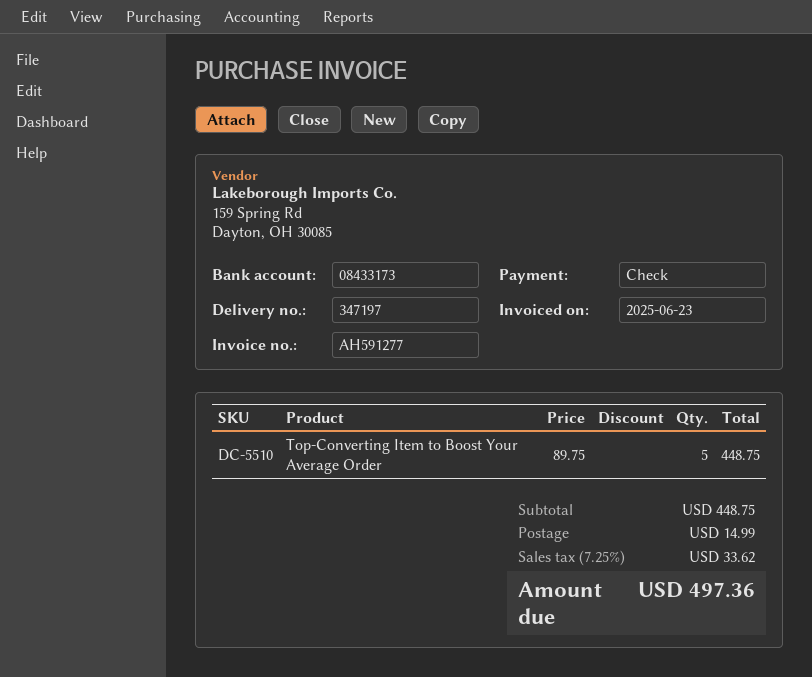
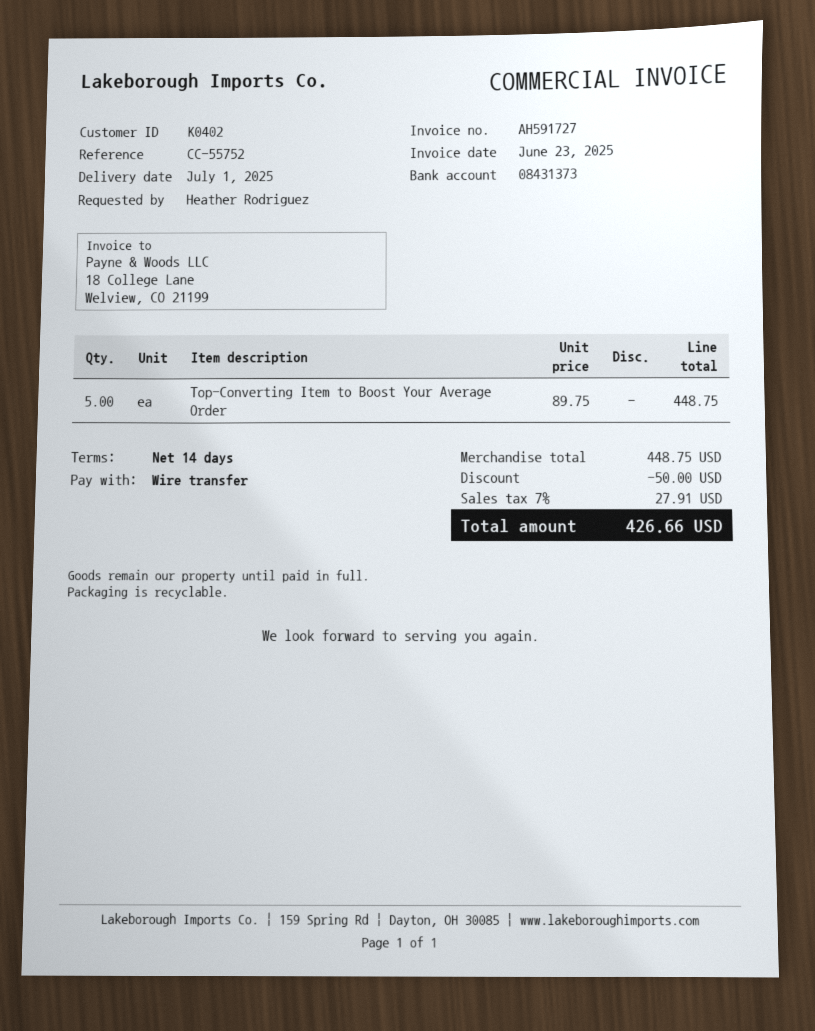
invoice number: AH591277 -> AH591727
payment method: cheque -> bank transfer
bank account: 08433173 -> 08431373
discount: none -> 50.00
shipping: 14.99 -> none
tax: 7.25% = 33.62 -> 7% = 27.91
total: 497.36 -> 426.66

